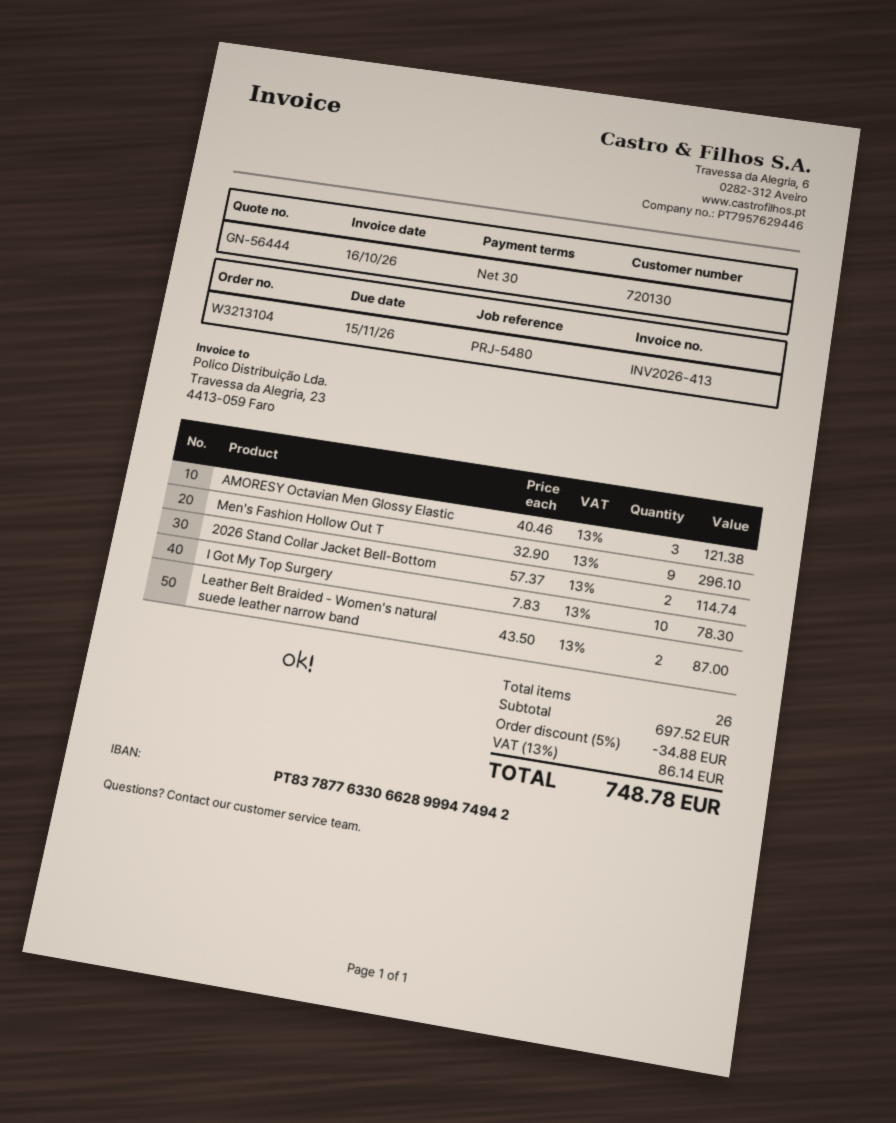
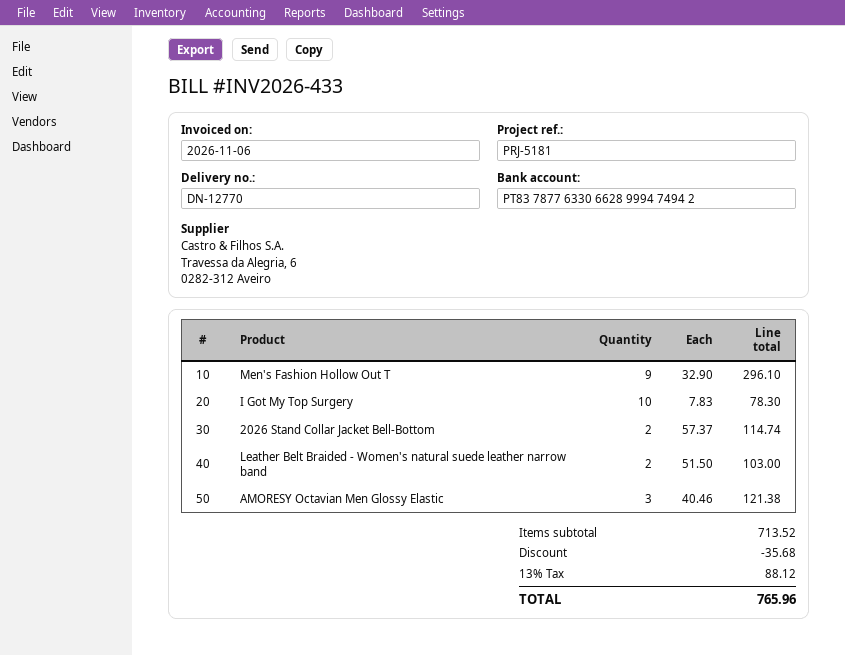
invoice number: INV2026-413 -> INV2026-433
invoice date: 2026-10-16 -> 2026-11-06
reference: PRJ-5480 -> PRJ-5181
Leather Belt Braided - Women's natural suede leather narrow band: 2 x 43.50 = 87.00 -> 2 x 51.50 = 103.00
subtotal: 697.52 -> 713.52
discount: 34.88 -> 35.68
tax: 13% = 86.14 -> 13% = 88.12
total: 748.78 -> 765.96

